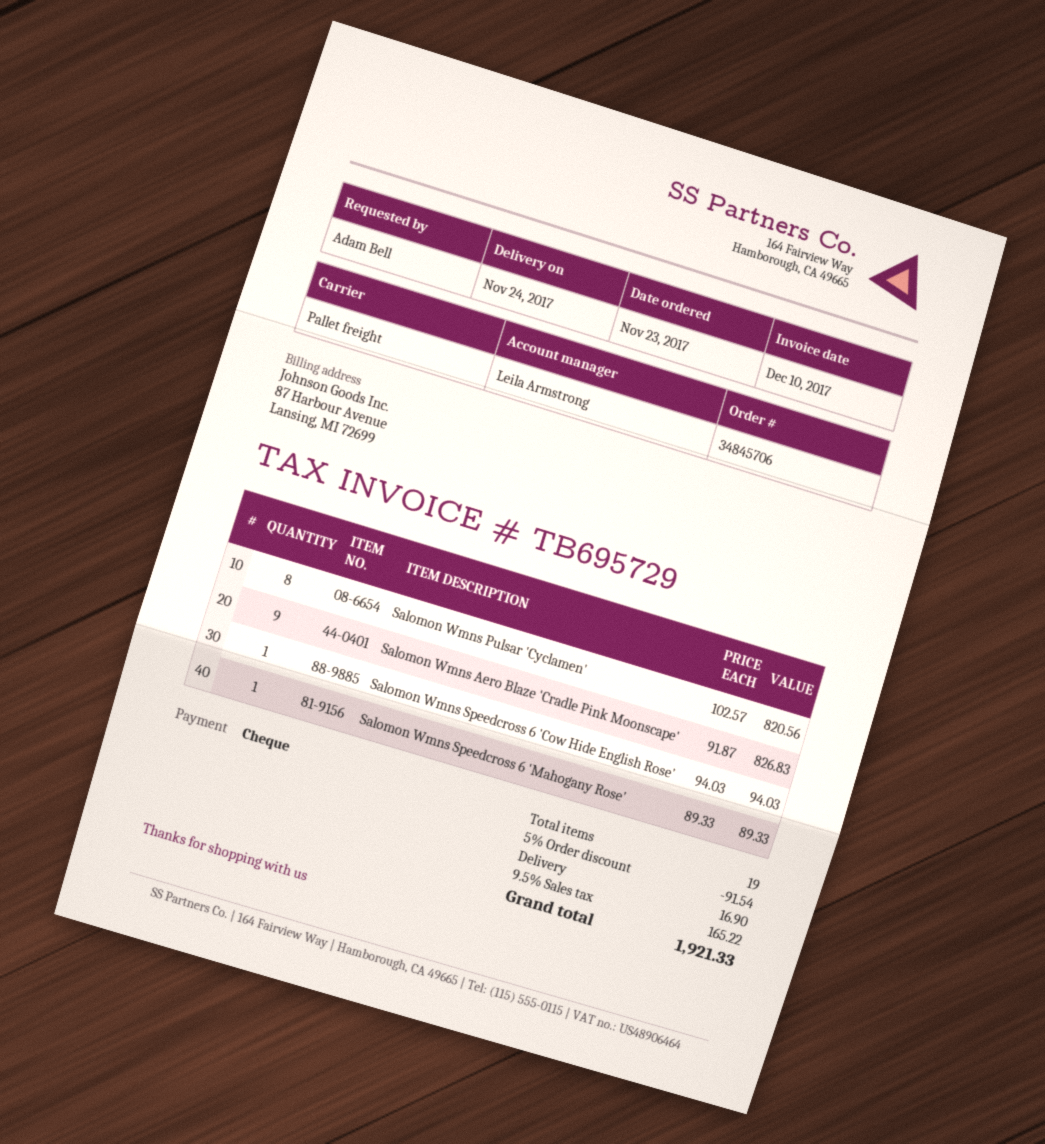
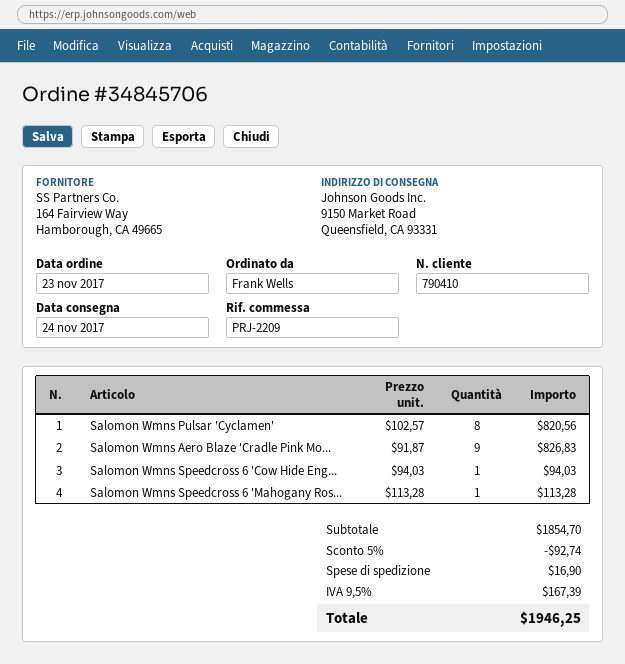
ordered by: Adam Bell -> Frank Wells
Salomon Wmns Speedcross 6 'Mahogany Rose': 1 x 89.33 = 89.33 -> 1 x 113.28 = 113.28
discount: 5% = 91.54 -> 5% = 92.74
tax: 9.5% = 165.22 -> 9.5% = 167.39
total: 1921.33 -> 1946.25

